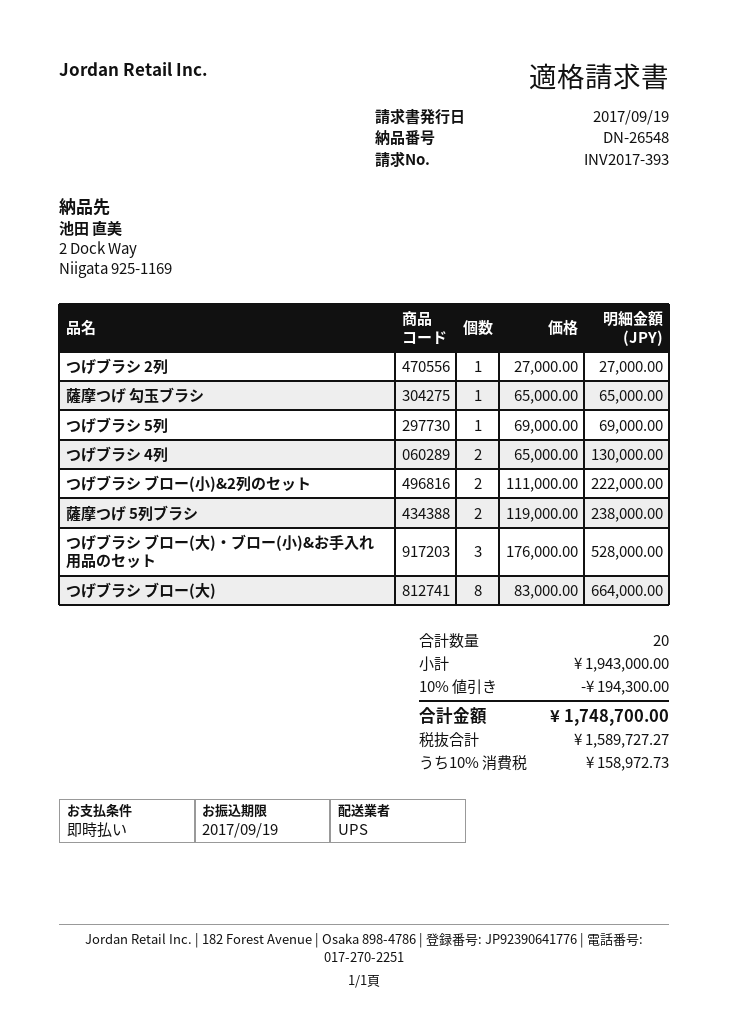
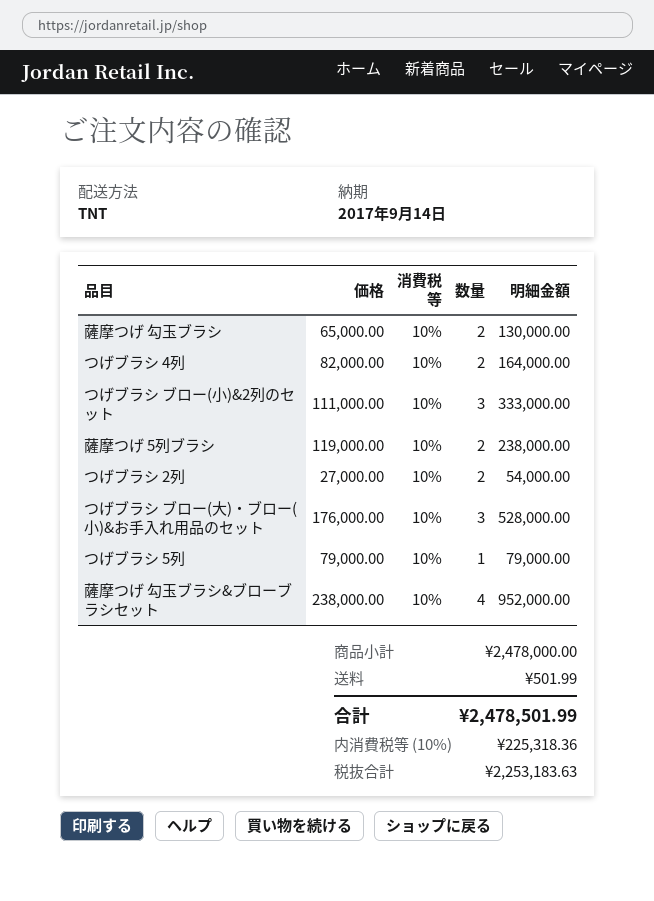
shipping method: UPS -> TNT
つげブラシ 2列: 1 x 27000.00 = 27000.00 -> 2 x 27000.00 = 54000.00
薩摩つげ 勾玉ブラシ: 1 x 65000.00 = 65000.00 -> 2 x 65000.00 = 130000.00
つげブラシ 5列: 1 x 69000.00 = 69000.00 -> 1 x 79000.00 = 79000.00
つげブラシ 4列: 2 x 65000.00 = 130000.00 -> 2 x 82000.00 = 164000.00
つげブラシ ブロー(小)&2列のセット: 2 x 111000.00 = 222000.00 -> 3 x 111000.00 = 333000.00
つげブラシ ブロー(大): 8 x 83000.00 = 664000.00 -> none
薩摩つげ 勾玉ブラシ&ブローブラシセット: none -> 4 x 238000.00 = 952000.00
subtotal: 1943000.00 -> 2478000.00
discount: 10% = 194300.00 -> none
shipping: none -> 501.99
net: 1589727.27 -> 2253183.63
tax: 10% = 158972.73 -> 10% = 225318.36
total: 1748700.00 -> 2478501.99

